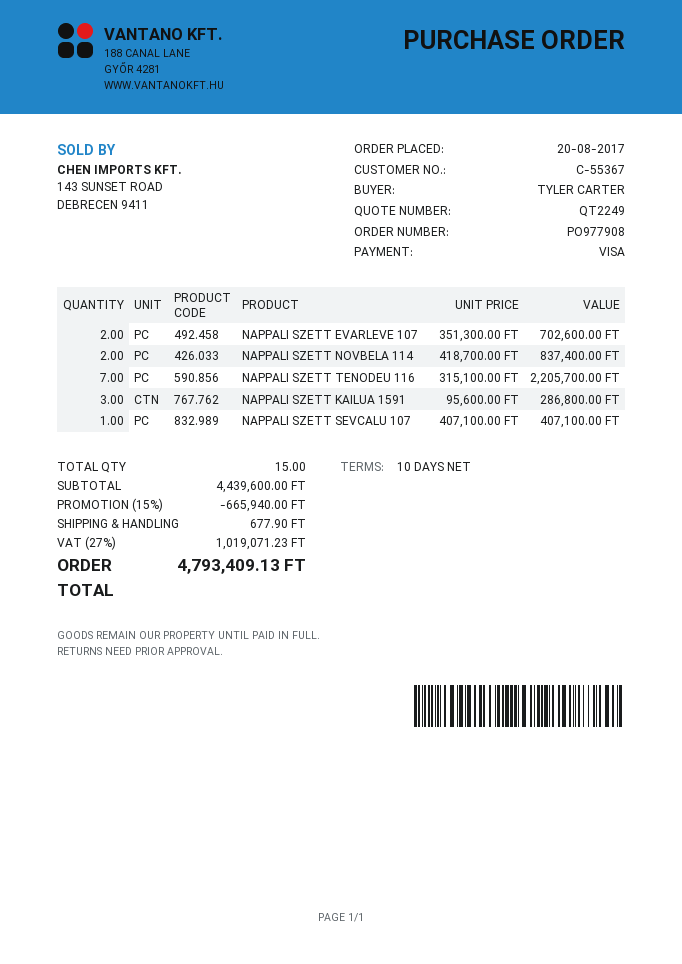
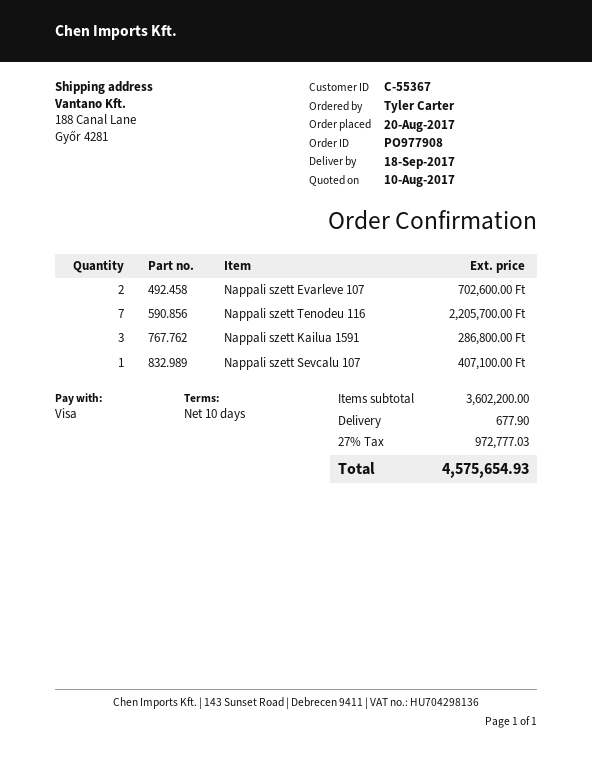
NAPPALI SZETT NOVBELA 114: 2 for 837400.00 -> none
subtotal: 4439600.00 -> 3602200.00
discount: 15% = 665940.00 -> none
tax: 27% = 1019071.23 -> 27% = 972777.03
total: 4793409.13 -> 4575654.93

